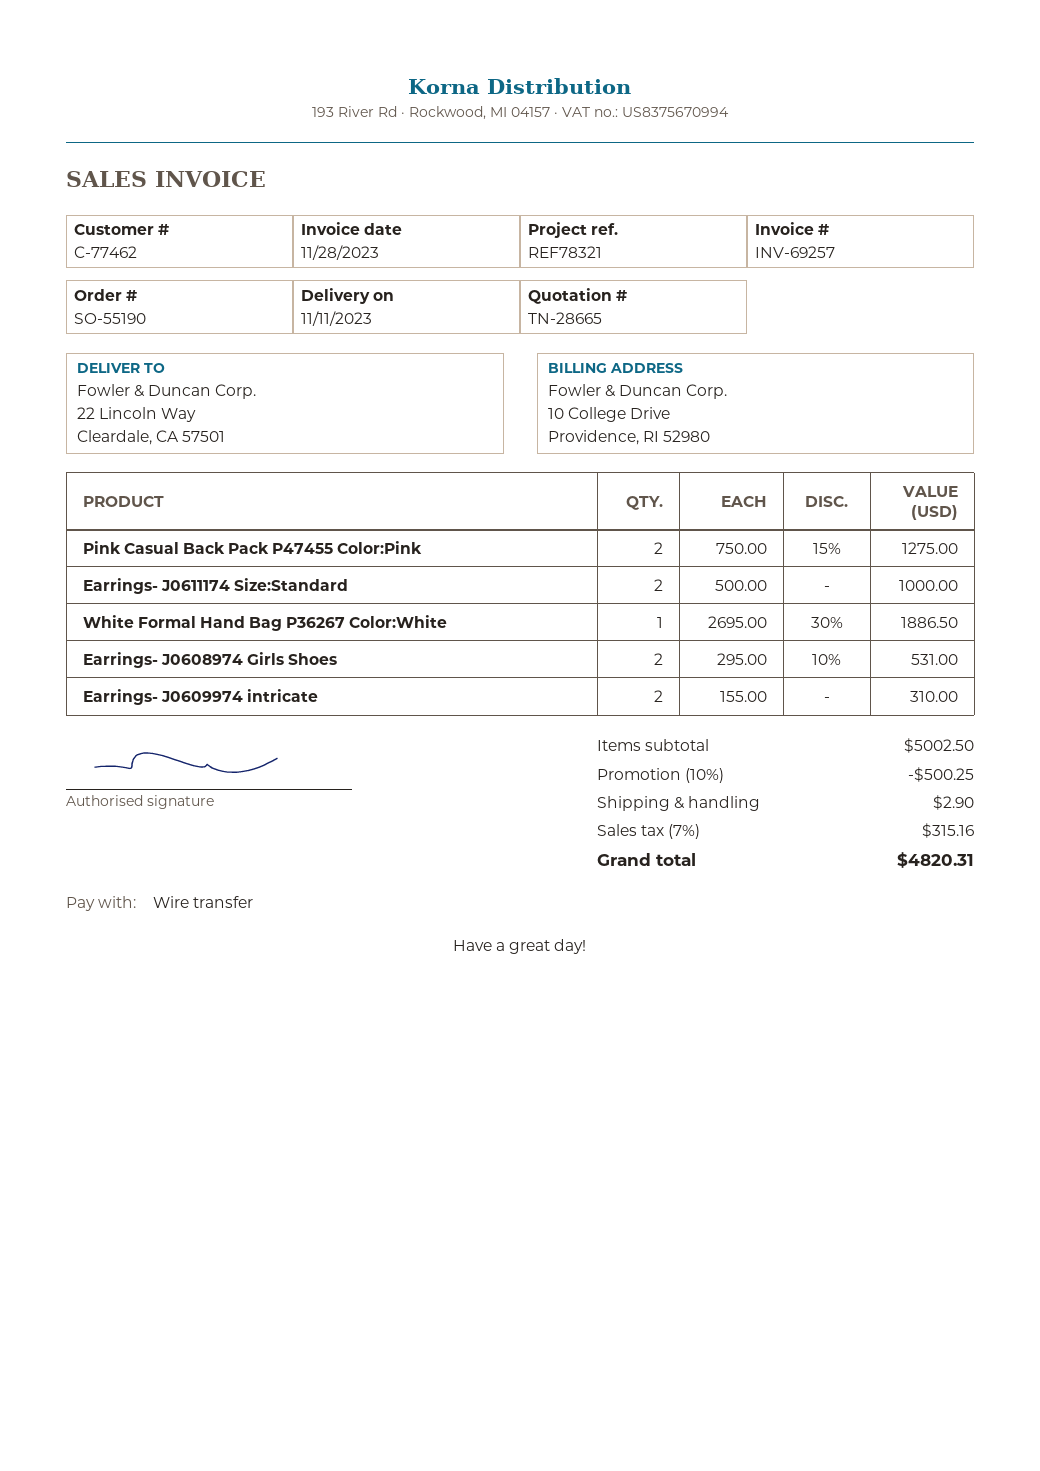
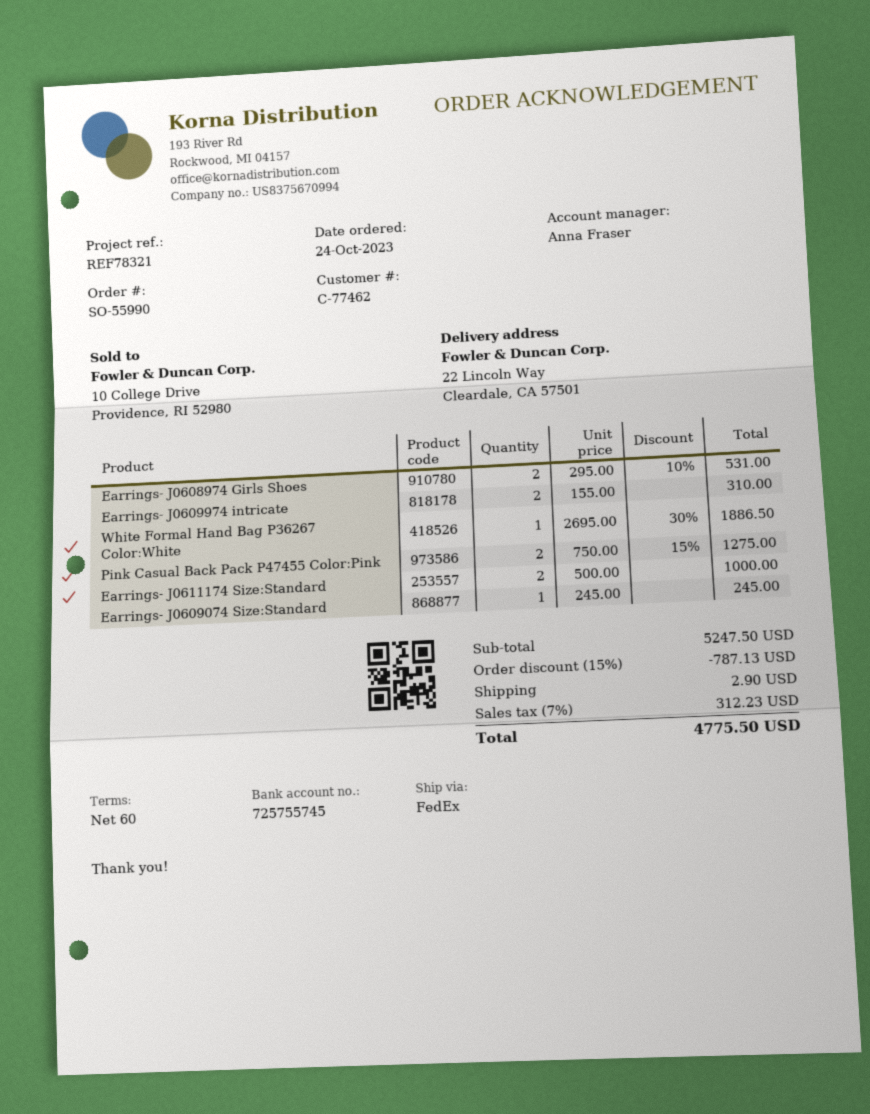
order number: SO-55190 -> SO-55990
Earrings- J0609074 Size:Standard: none -> 1 x 245.00 = 245.00
subtotal: 5002.50 -> 5247.50
discount: 10% = 500.25 -> 15% = 787.13
tax: 7% = 315.16 -> 7% = 312.23
total: 4820.31 -> 4775.50

